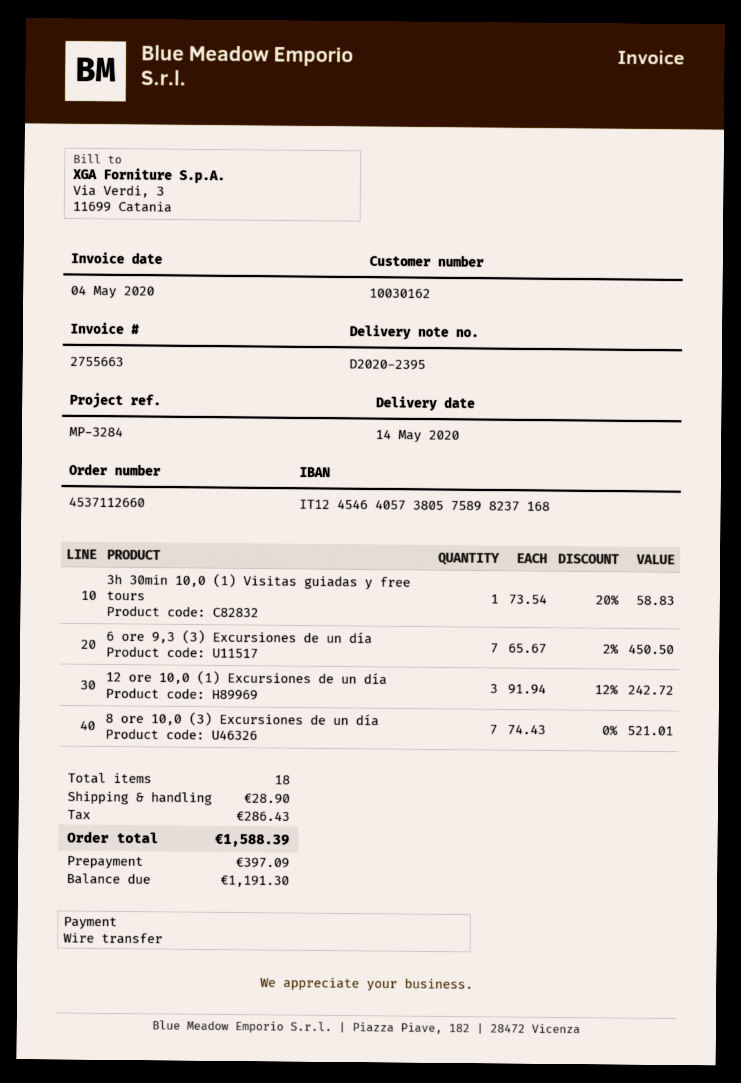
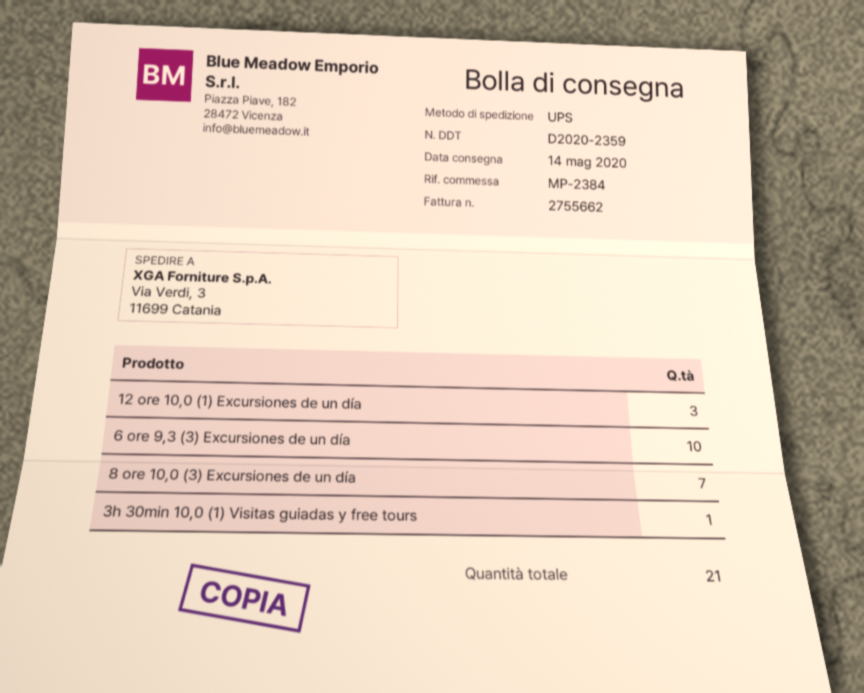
delivery note number: D2020-2395 -> D2020-2359
invoice number: 2755663 -> 2755662
reference: MP-3284 -> MP-2384
6 ore 9,3 (3) Excursiones de un día: 7 -> 10
total quantity: 18 -> 21

